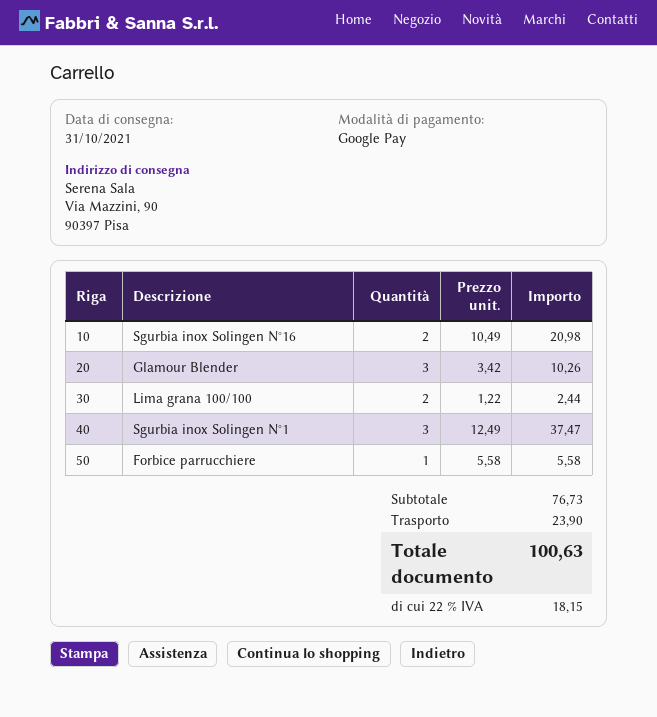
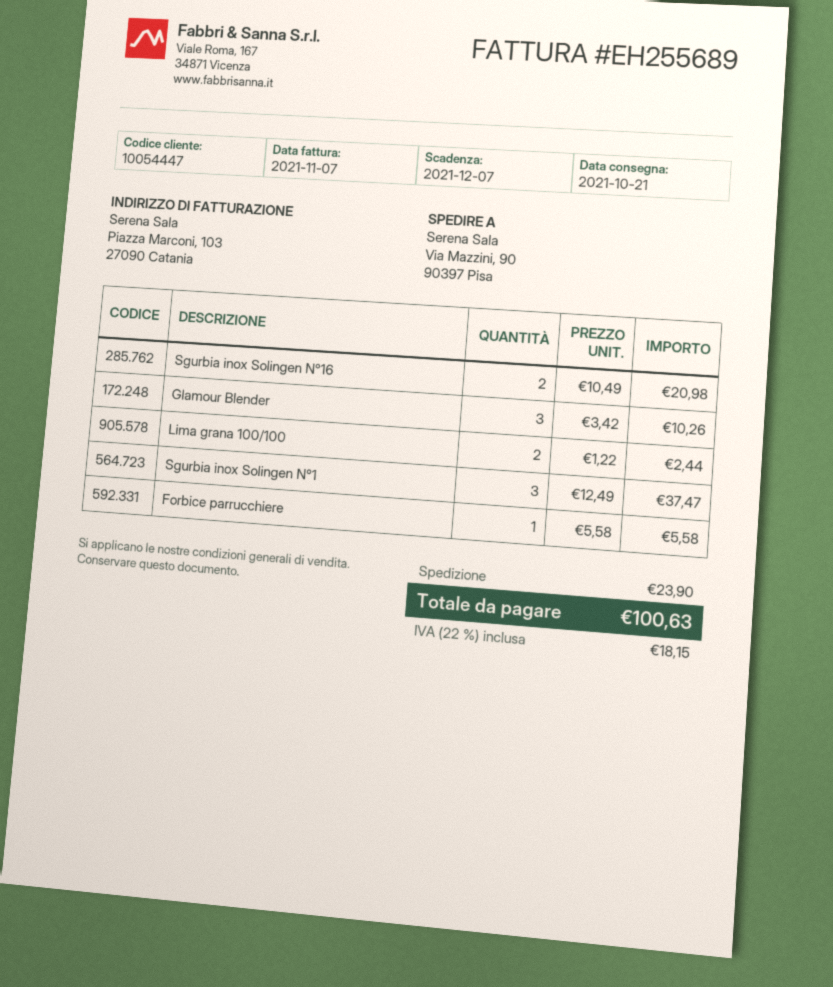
delivery date: 2021-10-31 -> 2021-10-21

